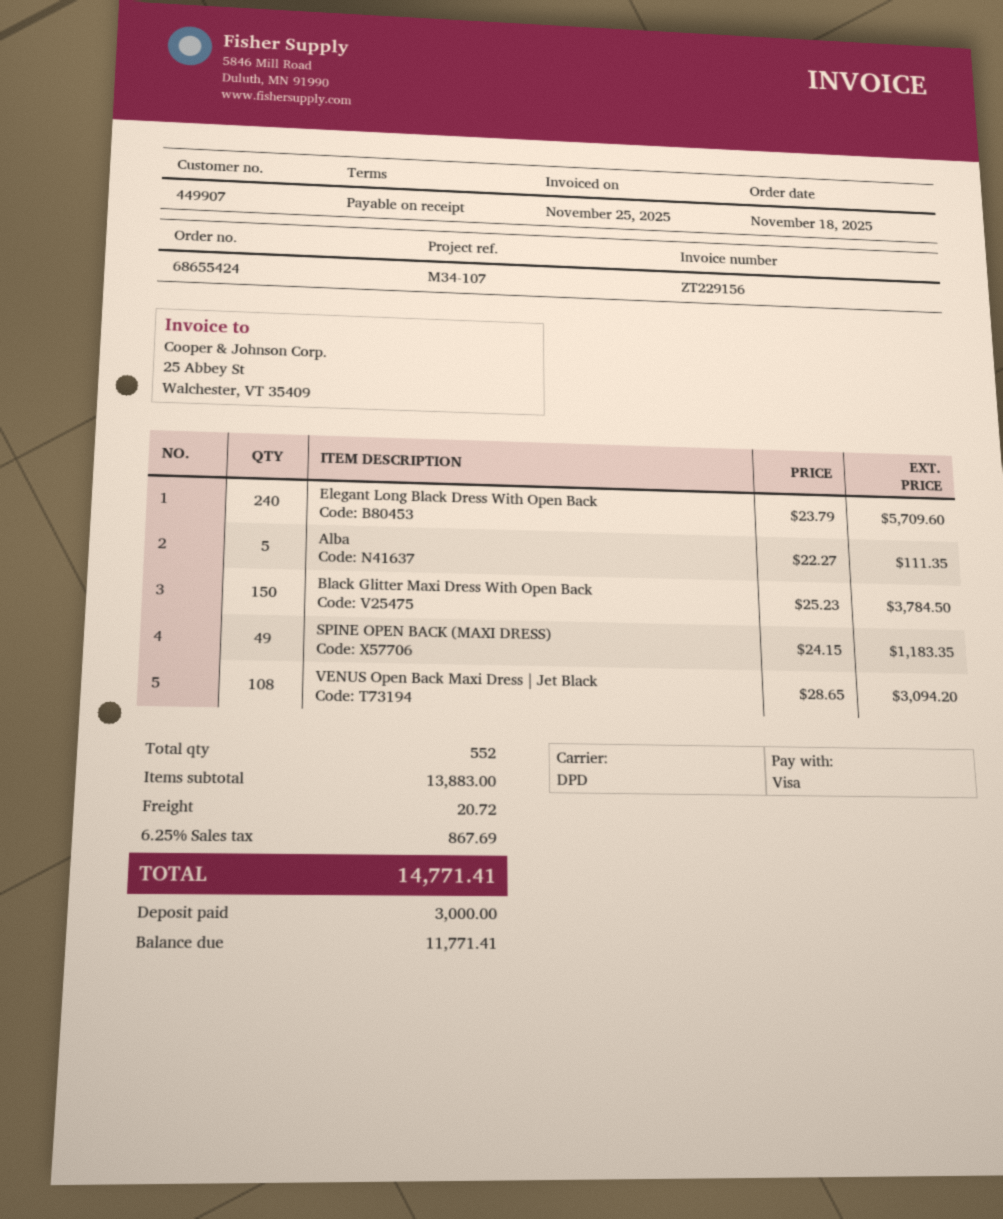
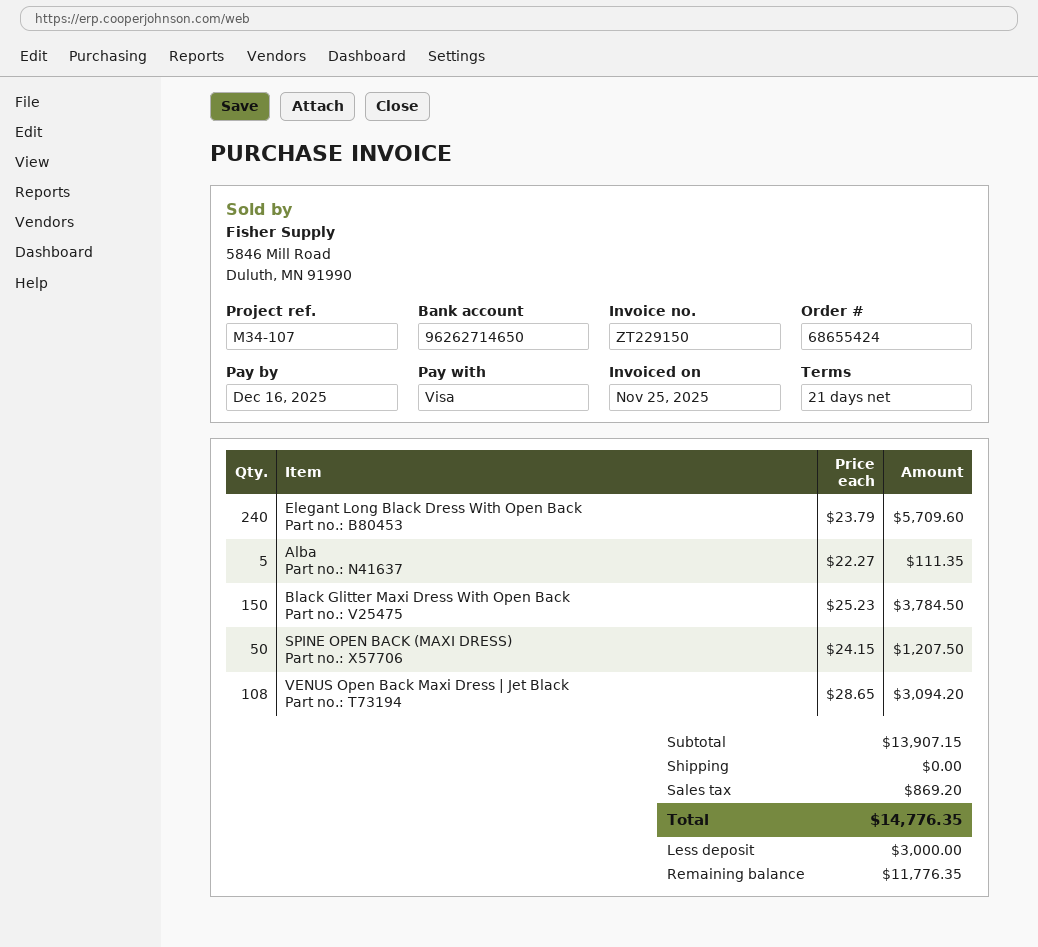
invoice number: ZT229156 -> ZT229150
payment terms: on receipt -> 21 days
SPINE OPEN BACK (MAXI DRESS): 49 x 24.15 = 1183.35 -> 50 x 24.15 = 1207.50
subtotal: 13883.00 -> 13907.15
shipping: 20.72 -> 0.00
tax: 867.69 -> 869.20
total: 14771.41 -> 14776.35
balance: 11771.41 -> 11776.35

